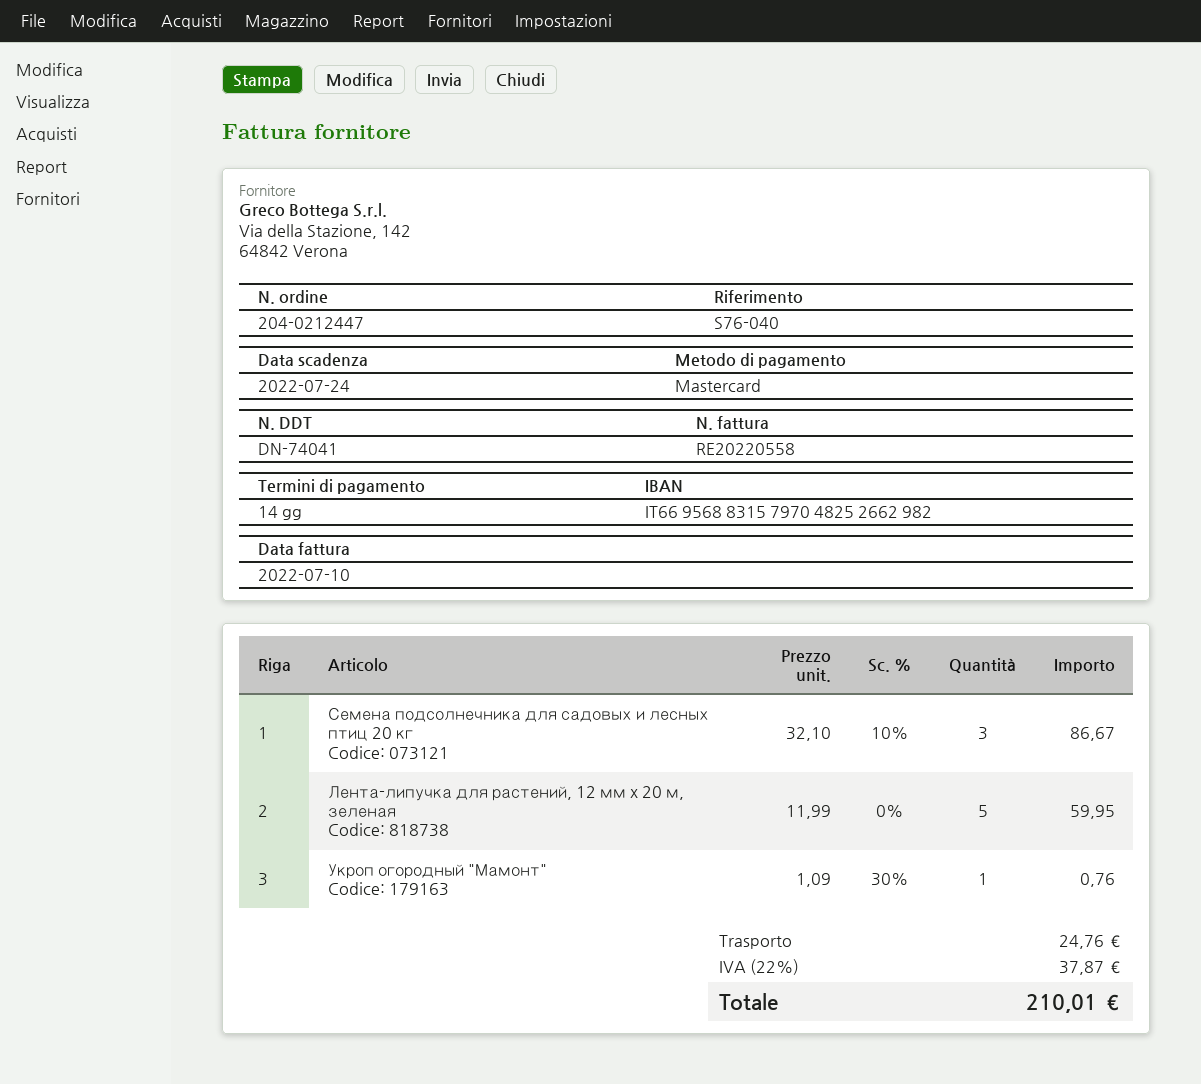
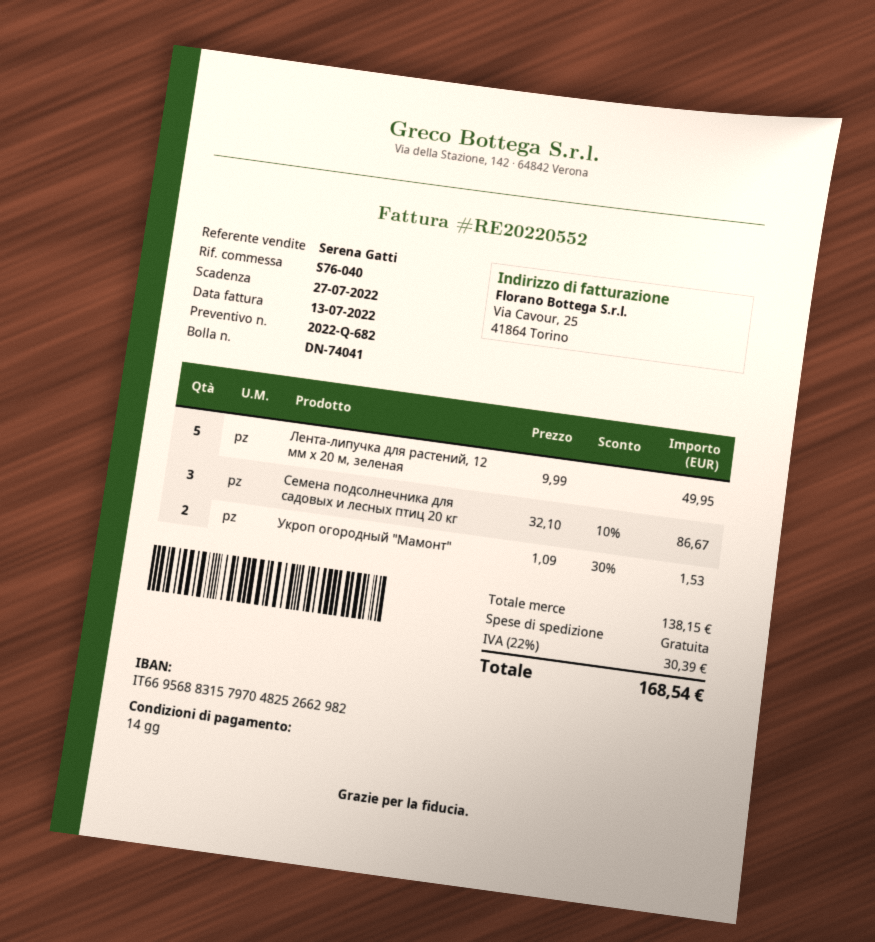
invoice number: RE20220558 -> RE20220552
invoice date: 2022-07-10 -> 2022-07-13
due date: 2022-07-24 -> 2022-07-27
Лента-липучка для растений, 12 мм x 20 м, зеленая: 5 x 11.99 = 59.95 -> 5 x 9.99 = 49.95
Укроп огородный "Мамонт": 1 x 1.09 - 30% = 0.76 -> 2 x 1.09 - 30% = 1.53
shipping: 24.76 -> 0.00
tax: 22% = 37.87 -> 22% = 30.39
total: 210.01 -> 168.54

